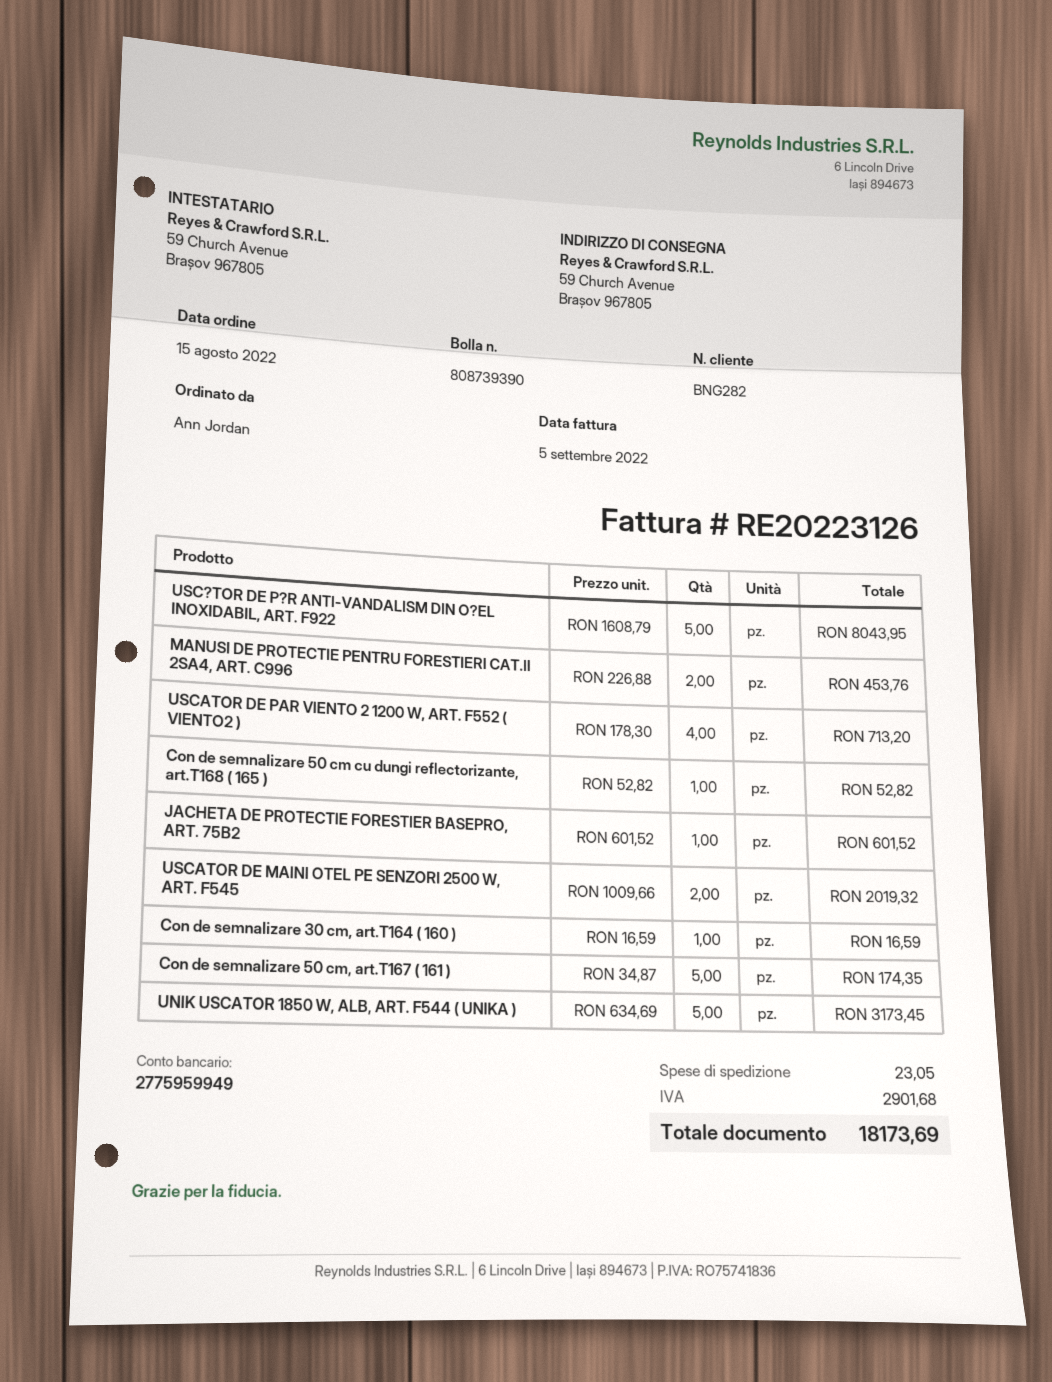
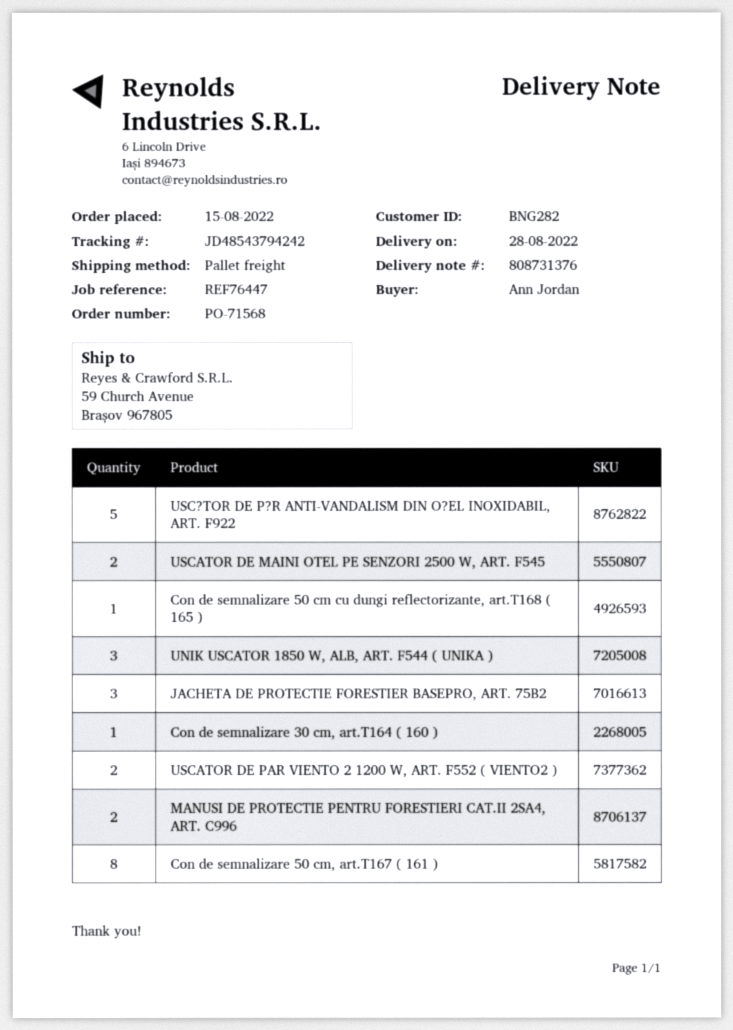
delivery note number: 808739390 -> 808731376
USCATOR DE PAR VIENTO 2 1200 W, ART. F552 ( VIENTO2 ): 4 -> 2
JACHETA DE PROTECTIE FORESTIER BASEPRO, ART. 75B2: 1 -> 3
Con de semnalizare 50 cm, art.T167 ( 161 ): 5 -> 8
UNIK USCATOR 1850 W, ALB, ART. F544 ( UNIKA ): 5 -> 3

